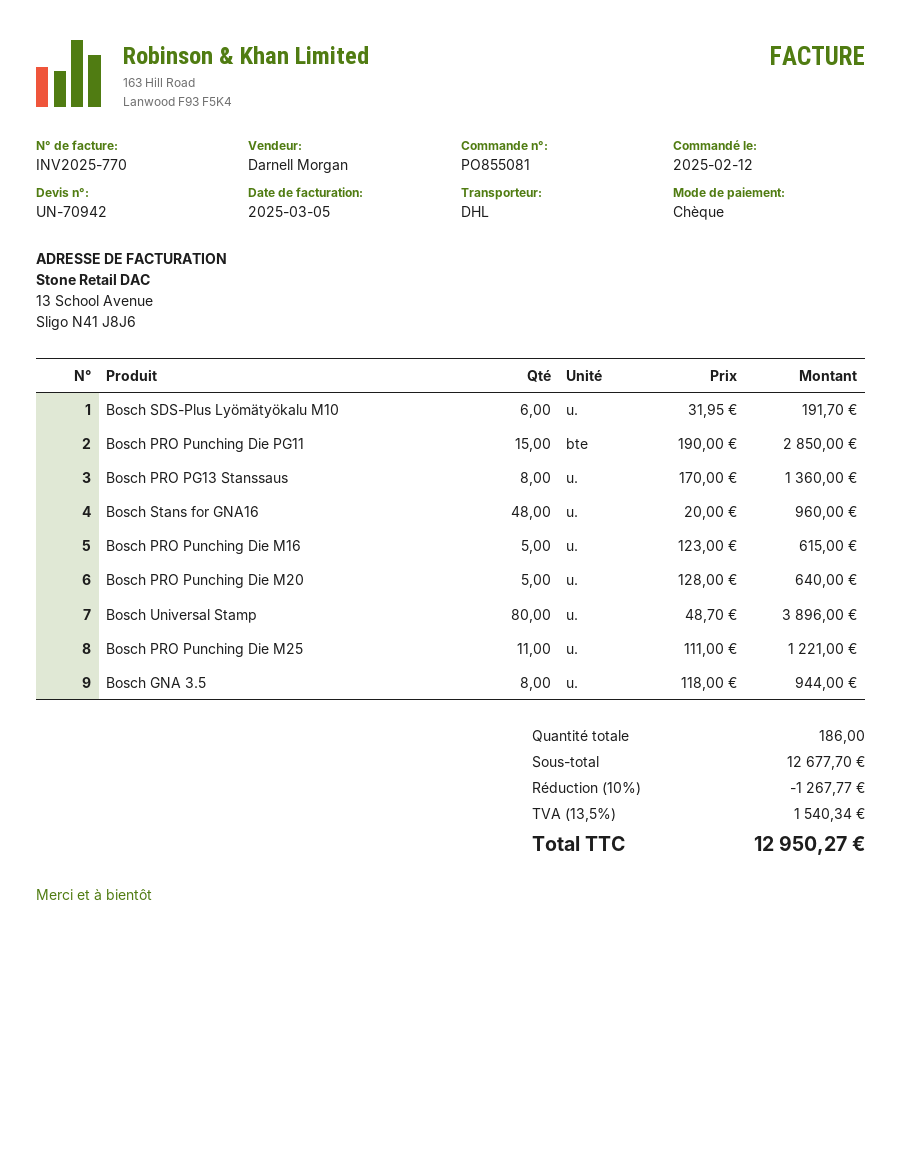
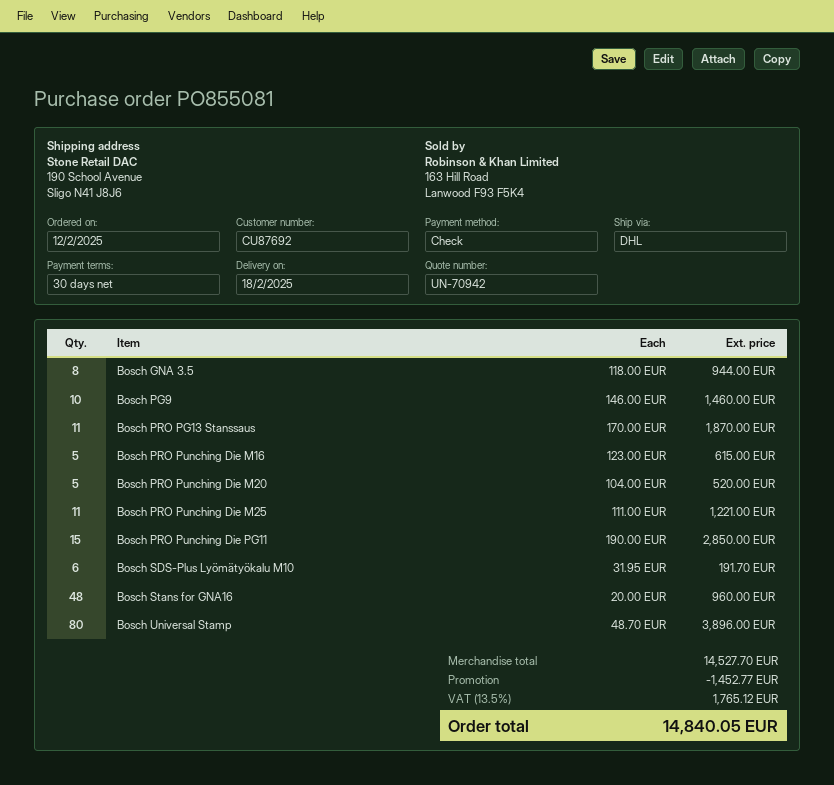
Bosch PRO PG13 Stanssaus: 8 x 170.00 = 1360.00 -> 11 x 170.00 = 1870.00
Bosch PRO Punching Die M20: 5 x 128.00 = 640.00 -> 5 x 104.00 = 520.00
Bosch PG9: none -> 10 x 146.00 = 1460.00
subtotal: 12677.70 -> 14527.70
discount: 1267.77 -> 1452.77
tax: 13.5% = 1540.34 -> 13.5% = 1765.12
total: 12950.27 -> 14840.05

